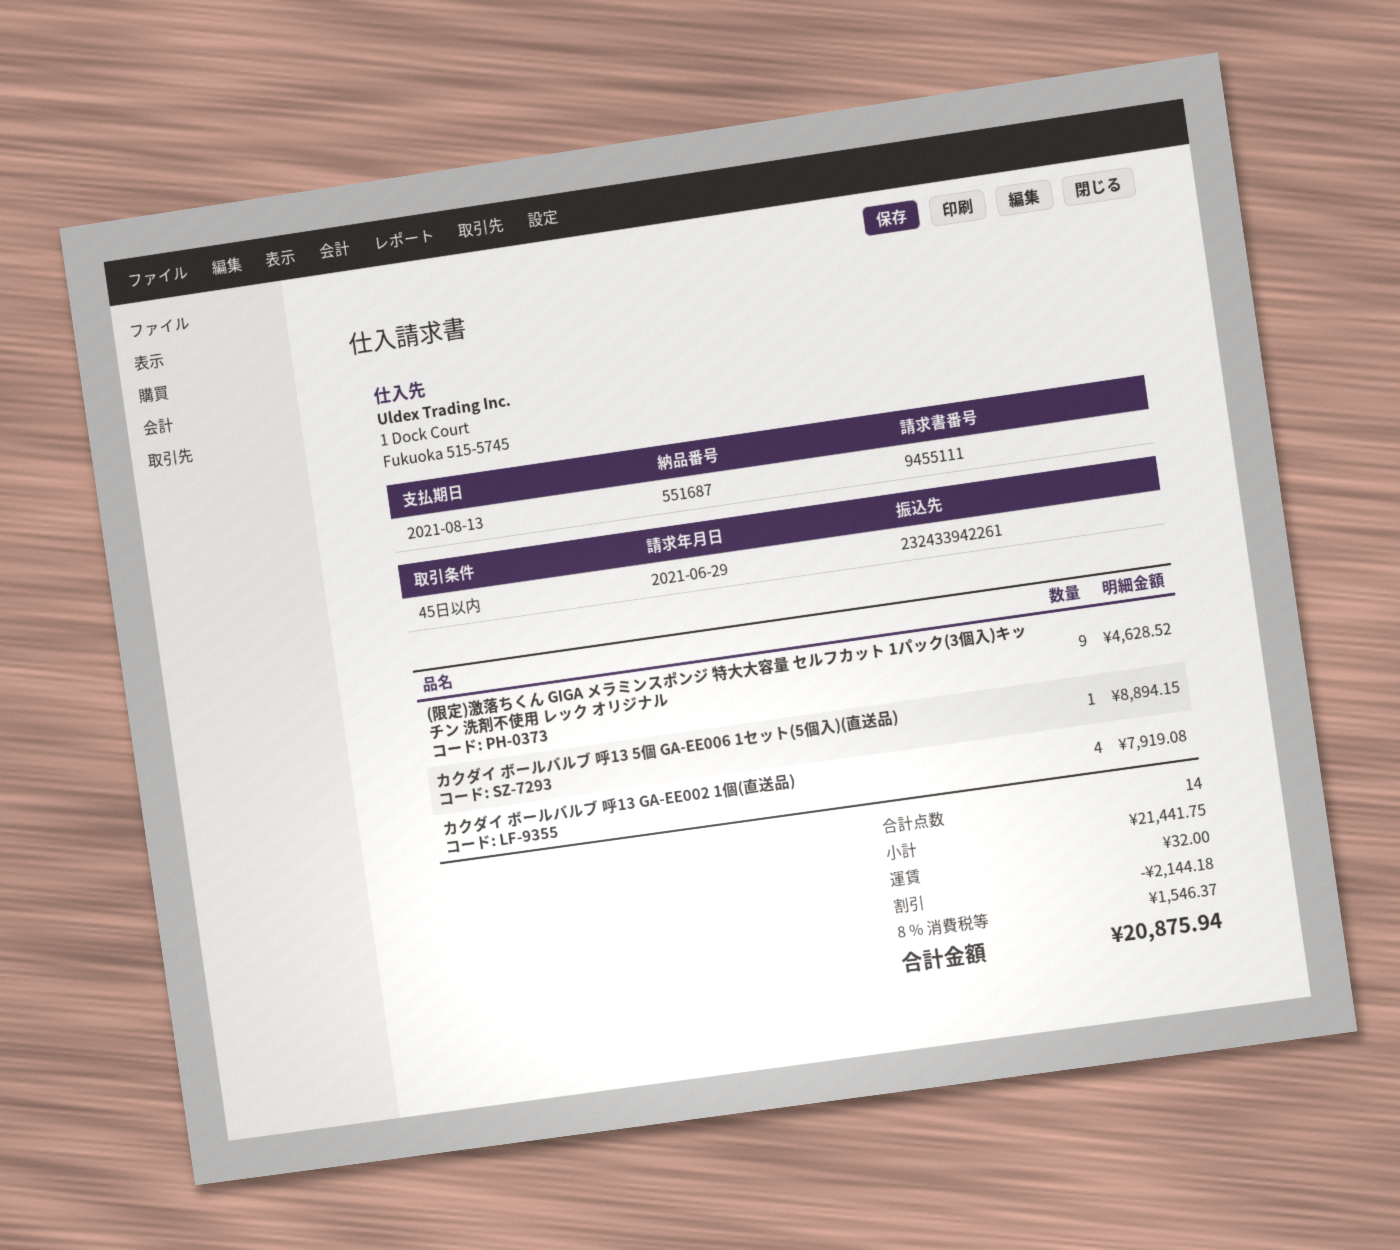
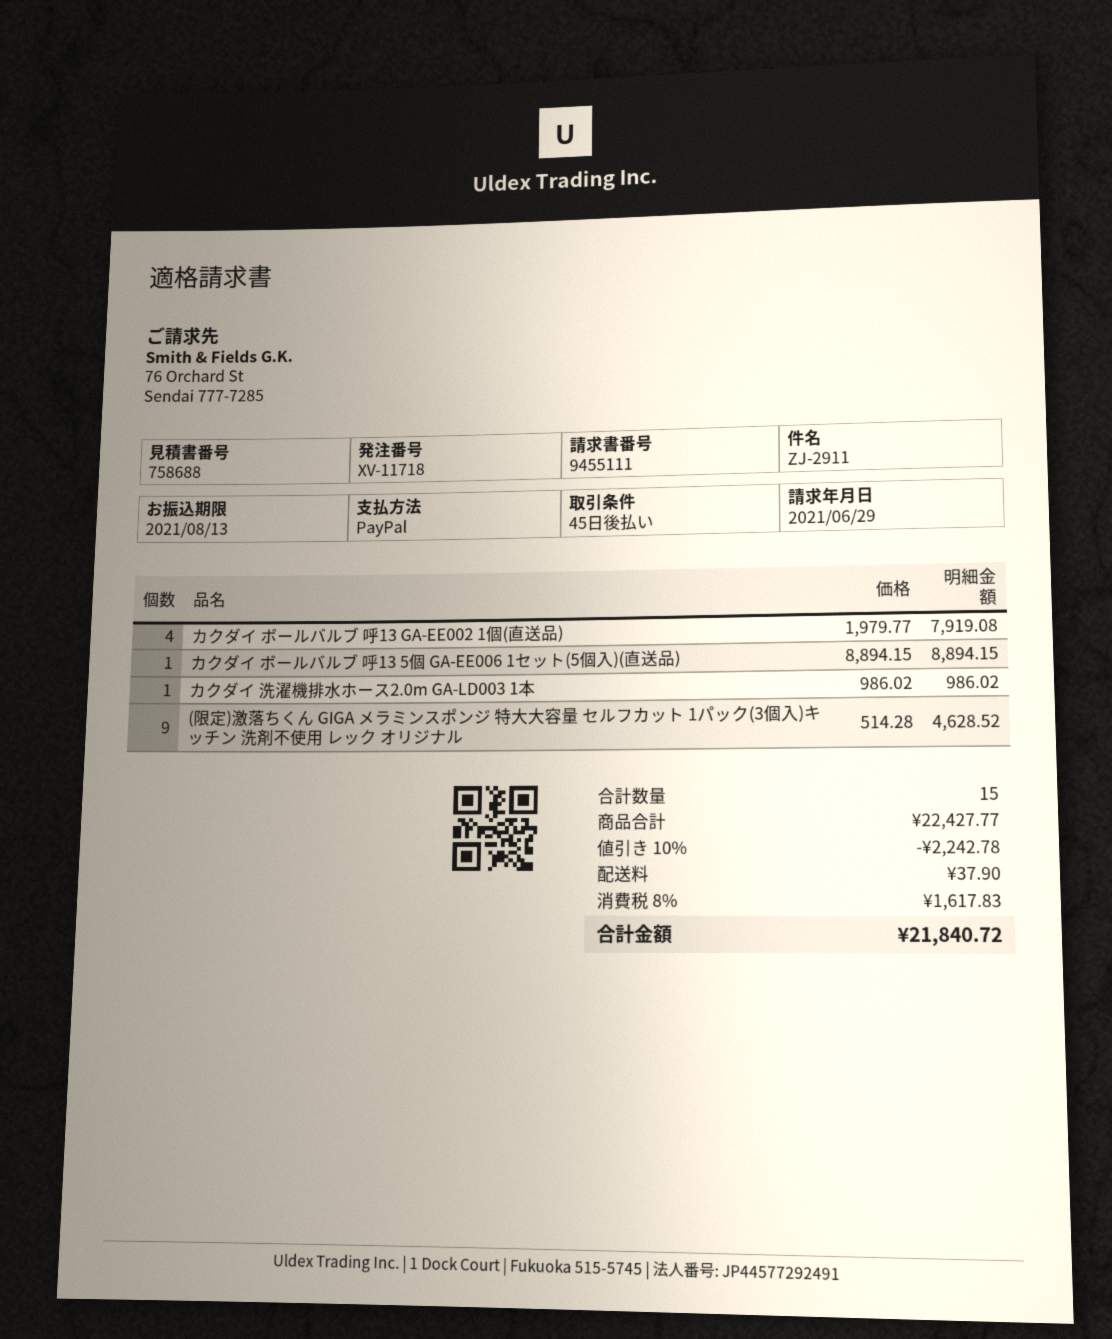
カクダイ 洗濯機排水ホース2.0m GA-LD003 1本: none -> 1 for 986.02
total quantity: 14 -> 15
subtotal: 21441.75 -> 22427.77
discount: 2144.18 -> 2242.78
shipping: 32.00 -> 37.90
tax: 8% = 1546.37 -> 8% = 1617.83
total: 20875.94 -> 21840.72

